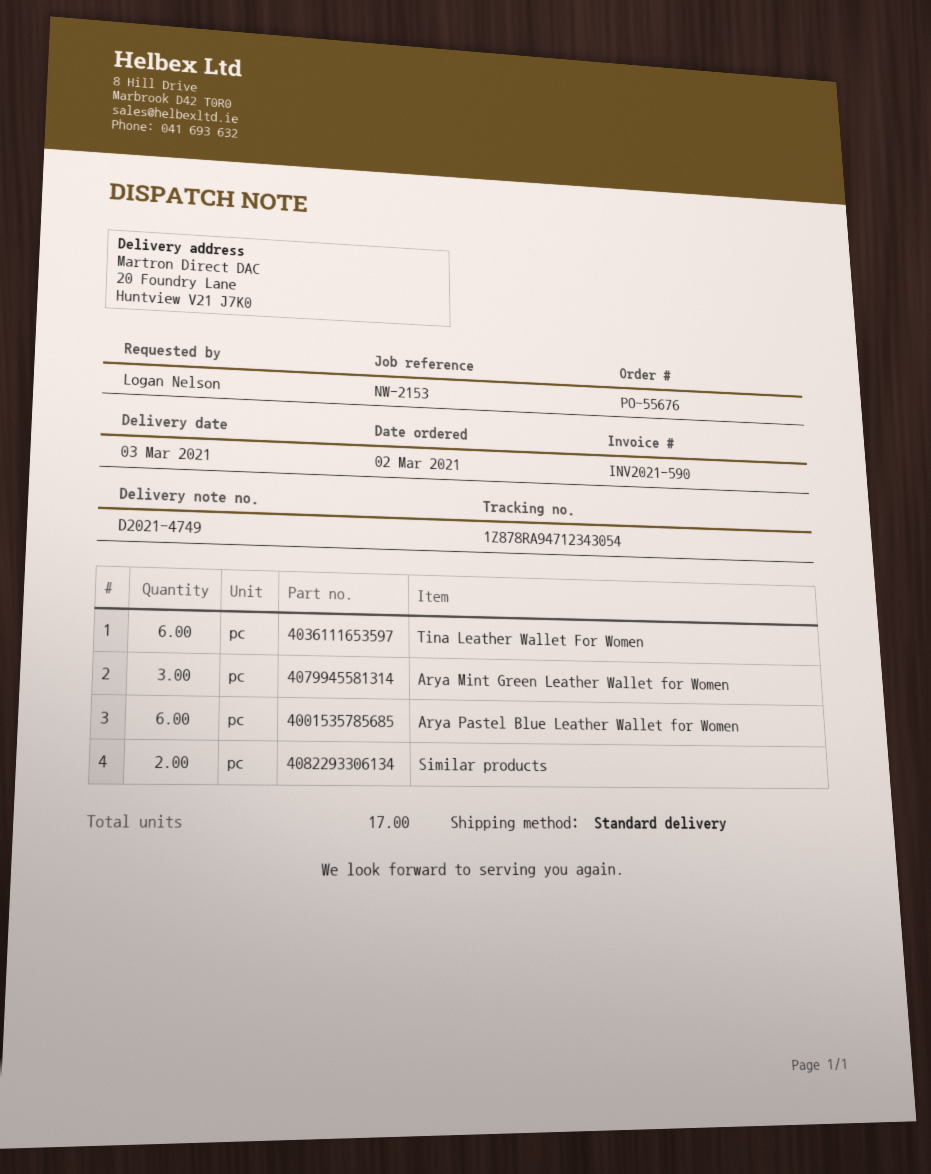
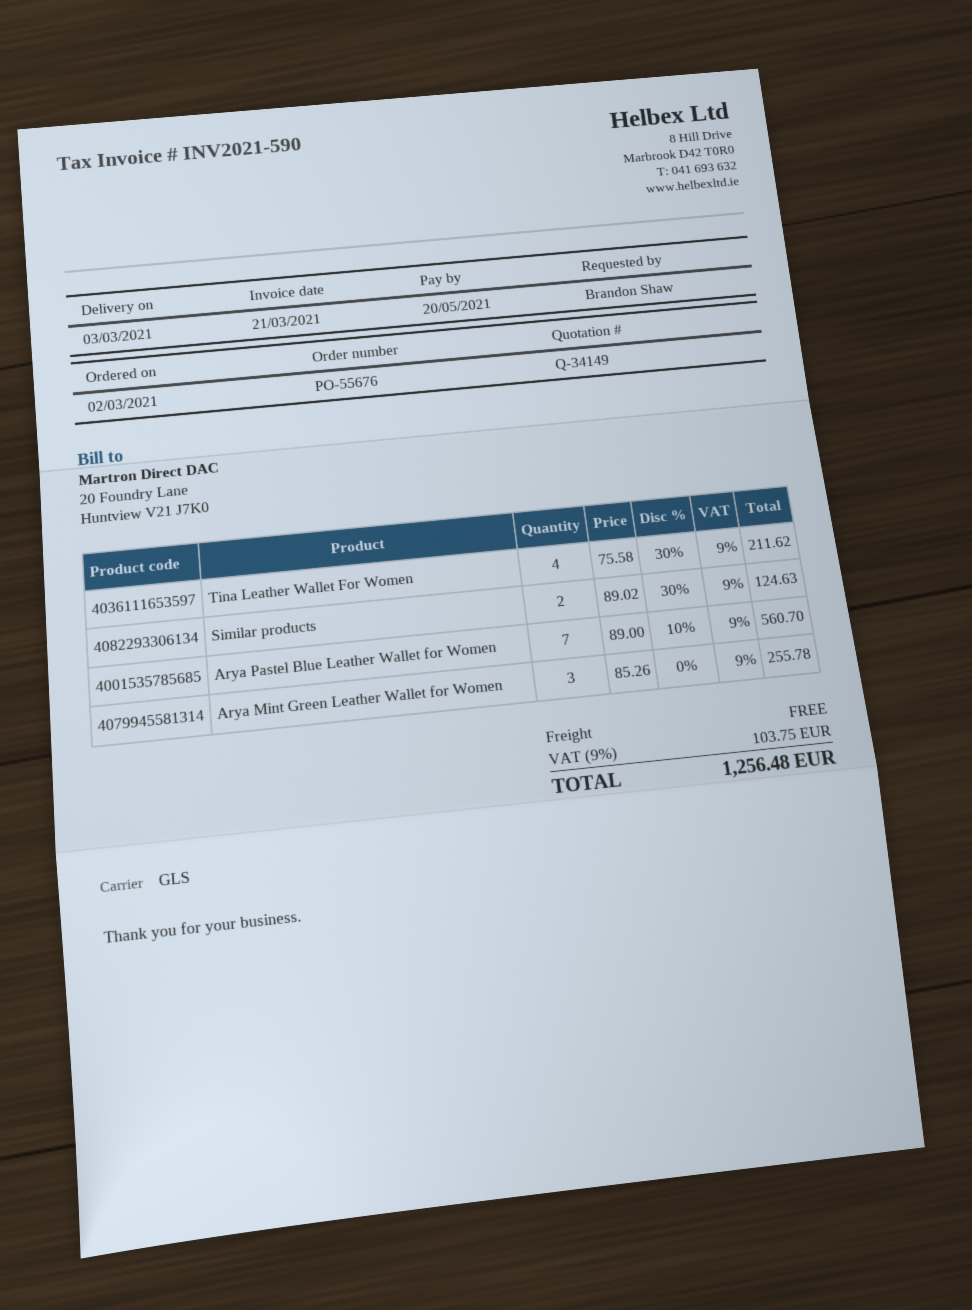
ordered by: Logan Nelson -> Brandon Shaw
shipping method: standard -> GLS
Tina Leather Wallet For Women: 6 -> 4
Arya Pastel Blue Leather Wallet for Women: 6 -> 7

